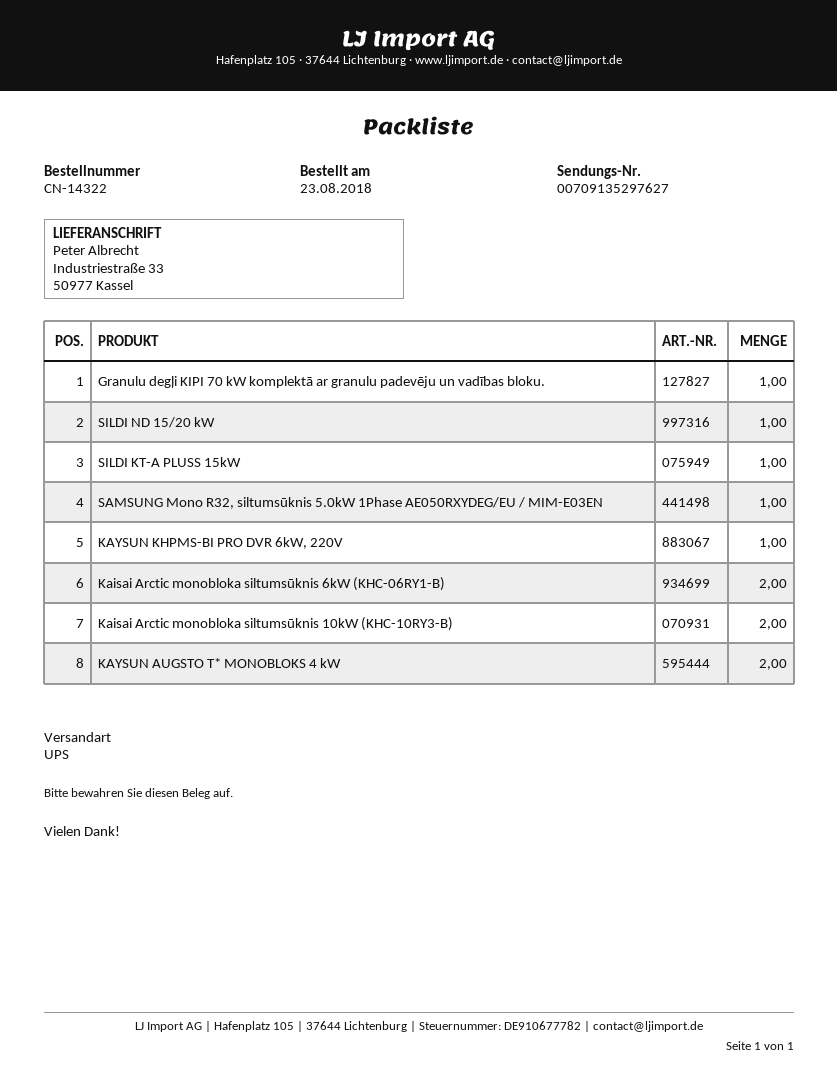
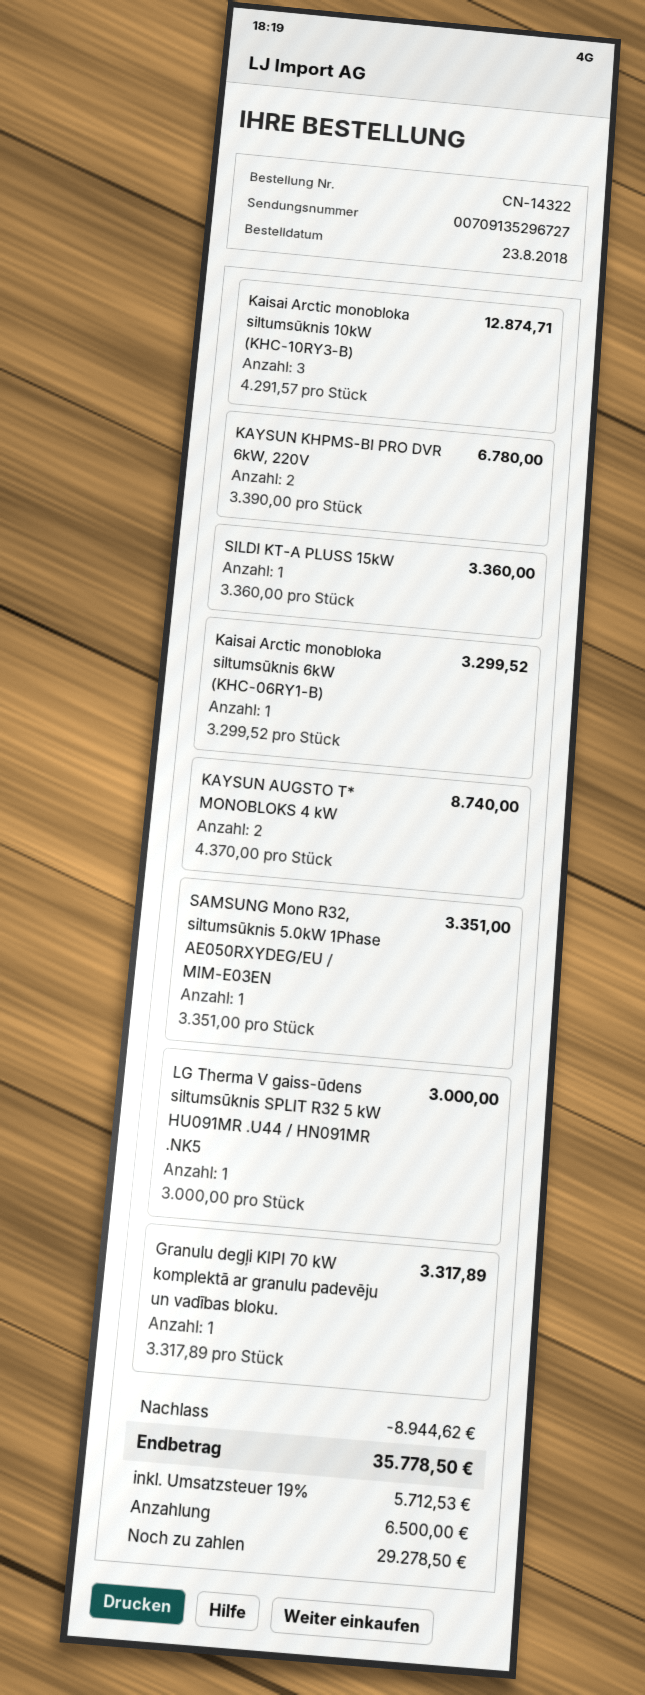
tracking number: 00709135297627 -> 00709135296727
SILDI ND 15/20 kW: 1 -> none
KAYSUN KHPMS-BI PRO DVR 6kW, 220V: 1 -> 2
Kaisai Arctic monobloka siltumsūknis 6kW (KHC-06RY1-B): 2 -> 1
Kaisai Arctic monobloka siltumsūknis 10kW (KHC-10RY3-B): 2 -> 3
LG Therma V gaiss-ūdens siltumsūknis SPLIT R32 5 kW HU091MR .U44 / HN091MR .NK5: none -> 1

